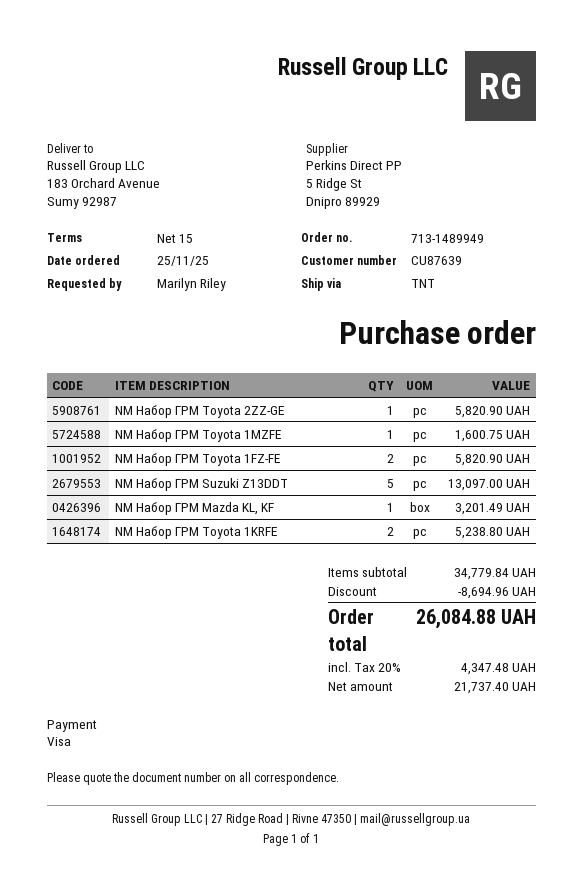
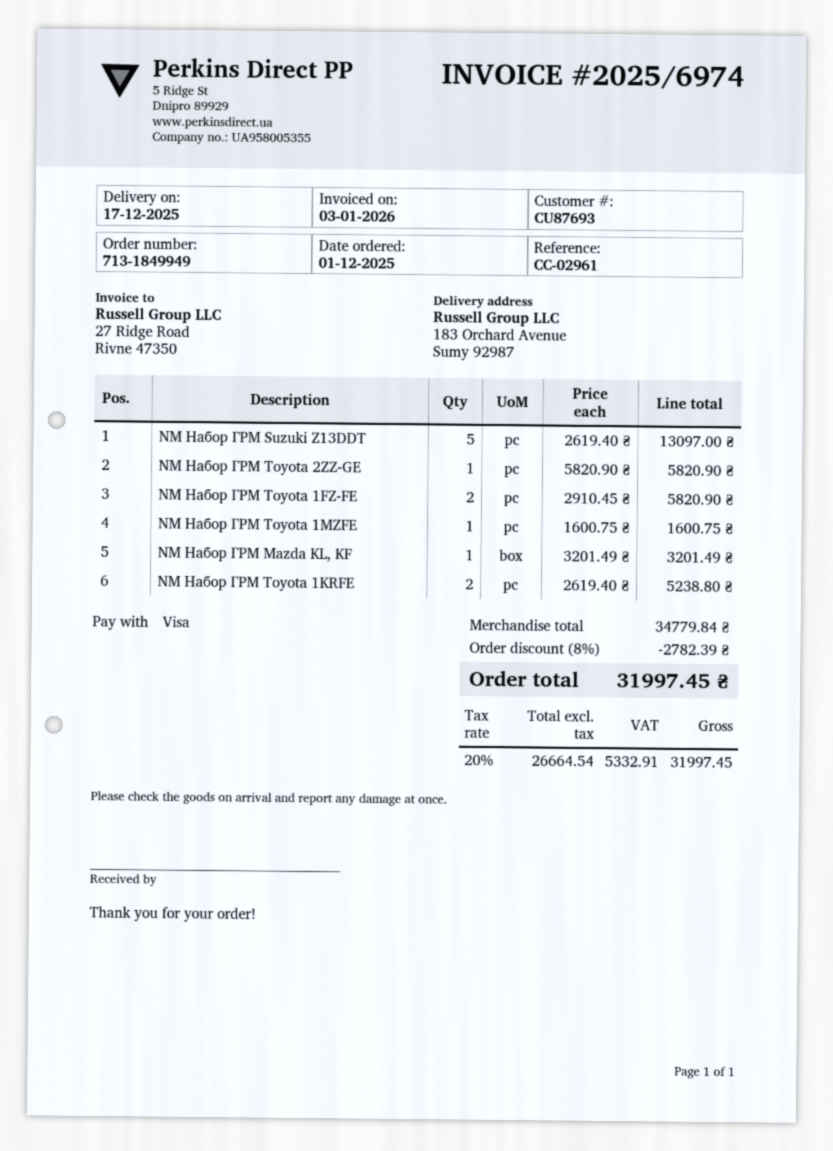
order number: 713-1489949 -> 713-1849949
order date: 2025-11-25 -> 2025-12-01
customer number: CU87639 -> CU87693
discount: 8694.96 -> 2782.39
net: 21737.40 -> 26664.54
tax: 20% = 4347.48 -> 20% = 5332.91
total: 26084.88 -> 31997.45

